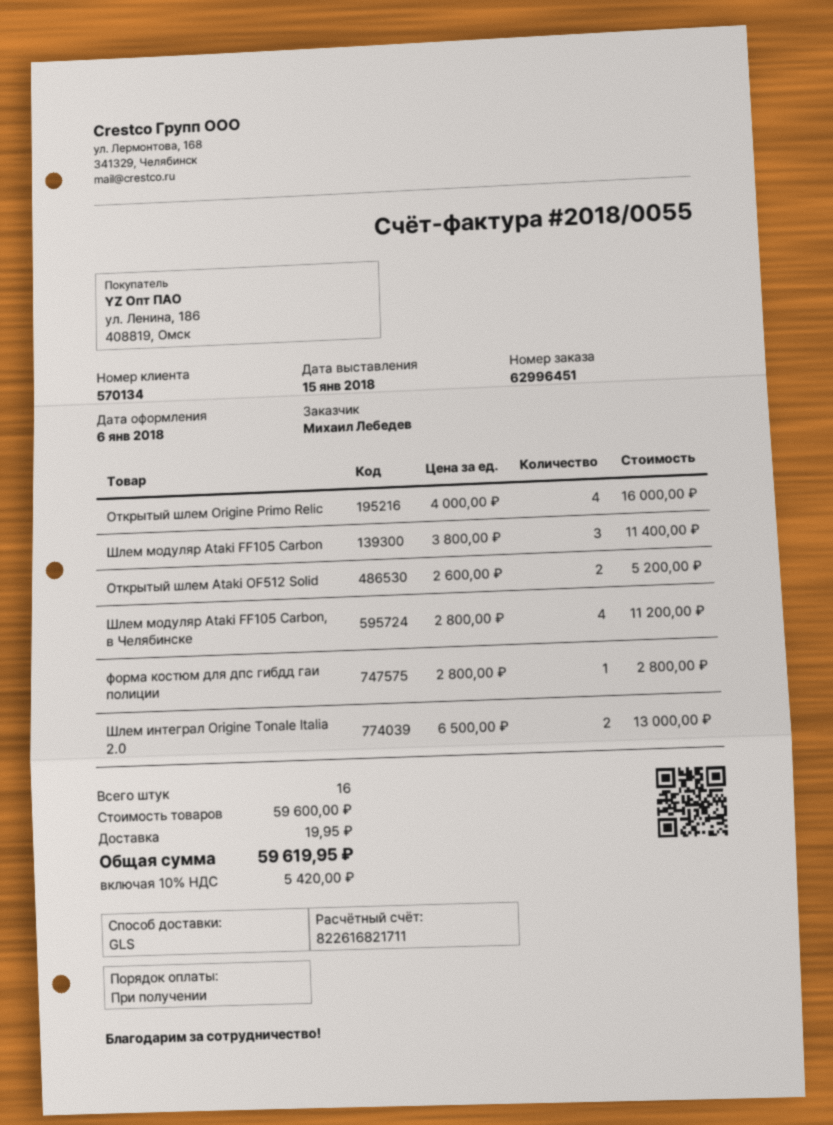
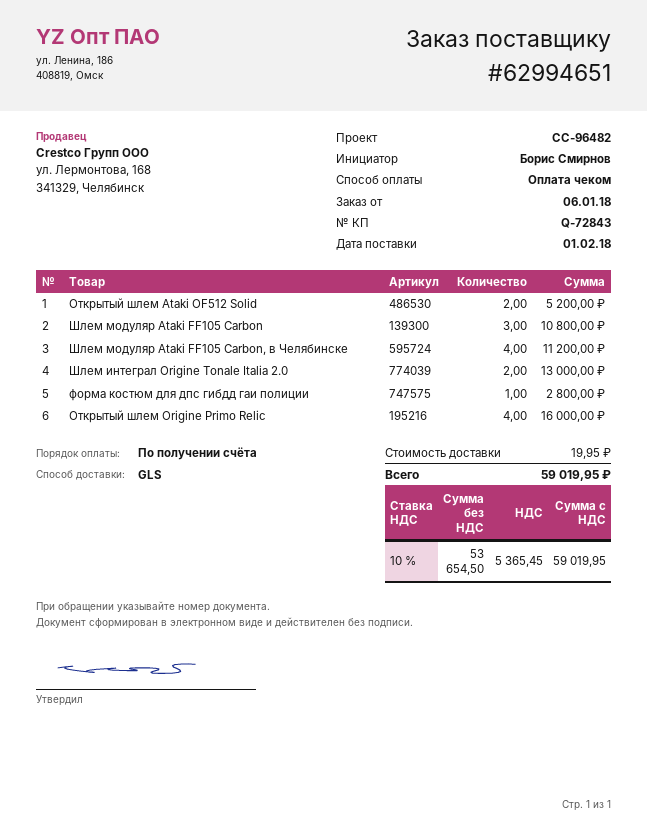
order number: 62996451 -> 62994651
ordered by: Михаил Лебедев -> Борис Смирнов
Шлем модуляр Ataki FF105 Carbon: 3 for 11400.00 -> 3 for 10800.00
tax: 10% = 5420.00 -> 10% = 5365.45
total: 59619.95 -> 59019.95

